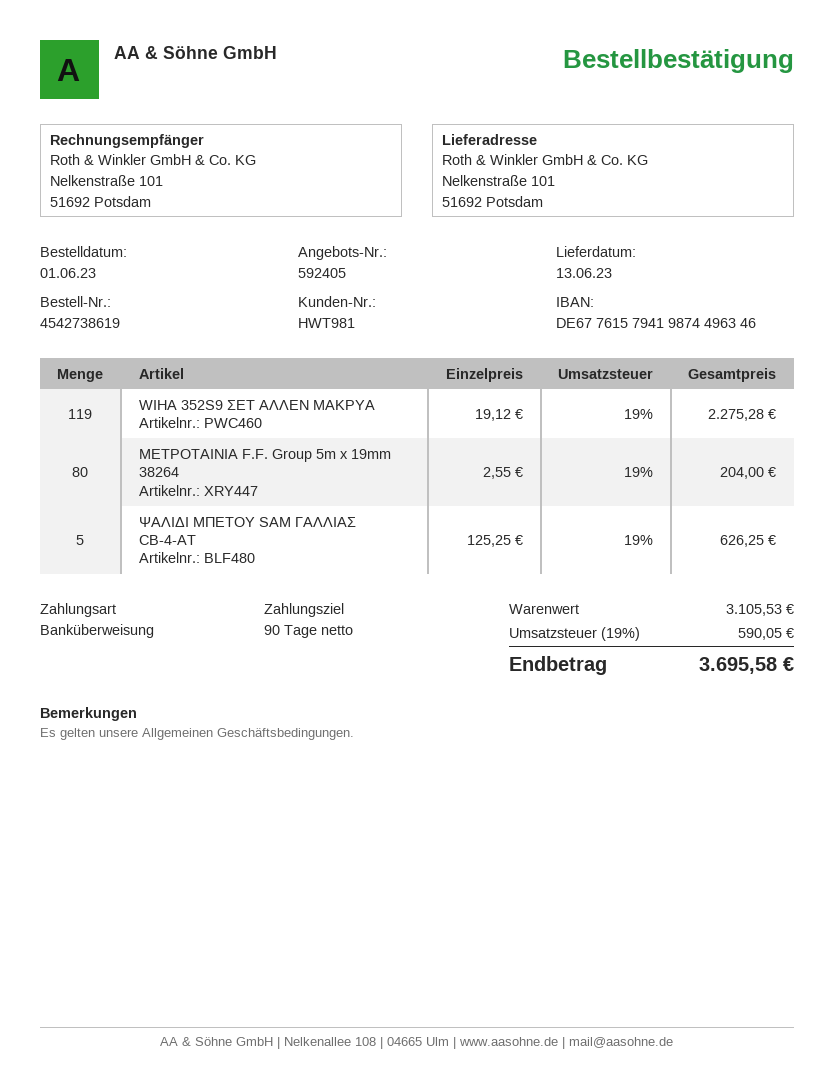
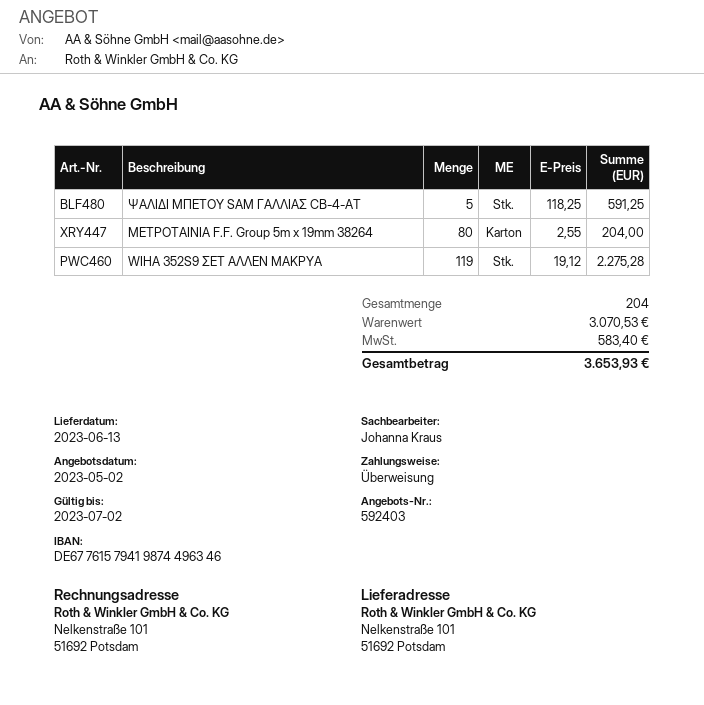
quote number: 592405 -> 592403
ΨΑΛΙΔΙ ΜΠΕΤΟΥ SAM ΓΑΛΛΙΑΣ CB-4-AT: 5 x 125.25 = 626.25 -> 5 x 118.25 = 591.25
subtotal: 3105.53 -> 3070.53
tax: 590.05 -> 583.40
total: 3695.58 -> 3653.93

